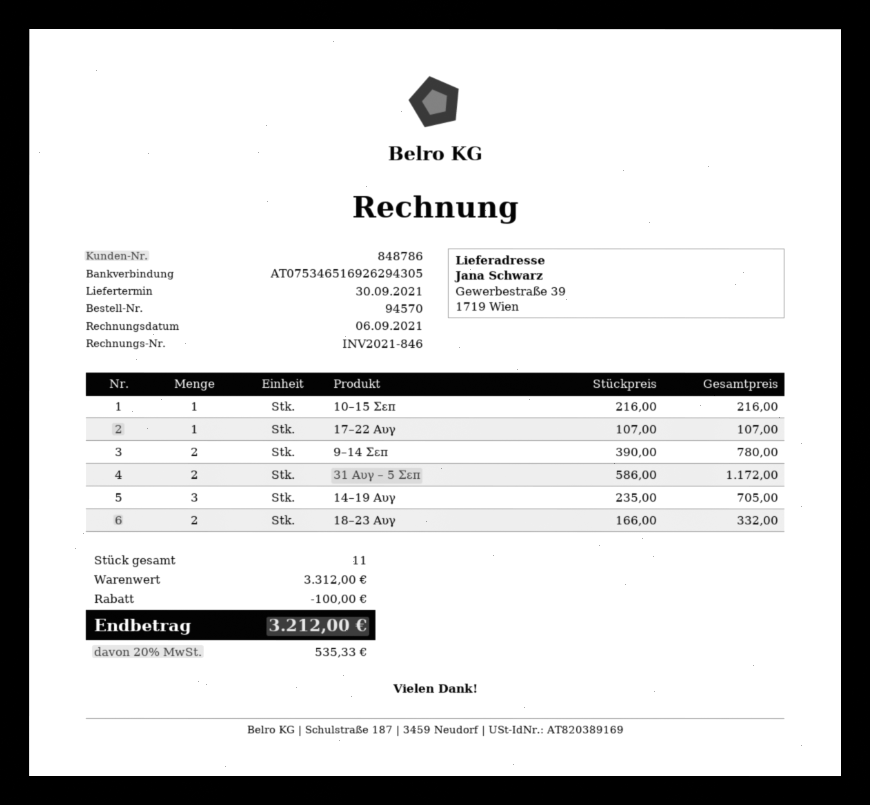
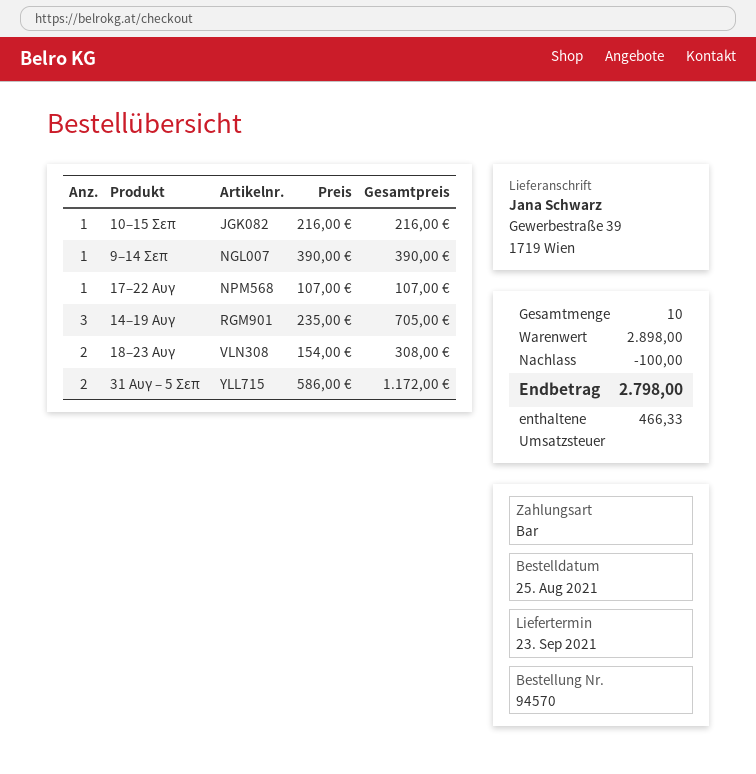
delivery date: 2021-09-30 -> 2021-09-23
9–14 Σεπ: 2 x 390.00 = 780.00 -> 1 x 390.00 = 390.00
18–23 Αυγ: 2 x 166.00 = 332.00 -> 2 x 154.00 = 308.00
total quantity: 11 -> 10
subtotal: 3312.00 -> 2898.00
tax: 535.33 -> 466.33
total: 3212.00 -> 2798.00

